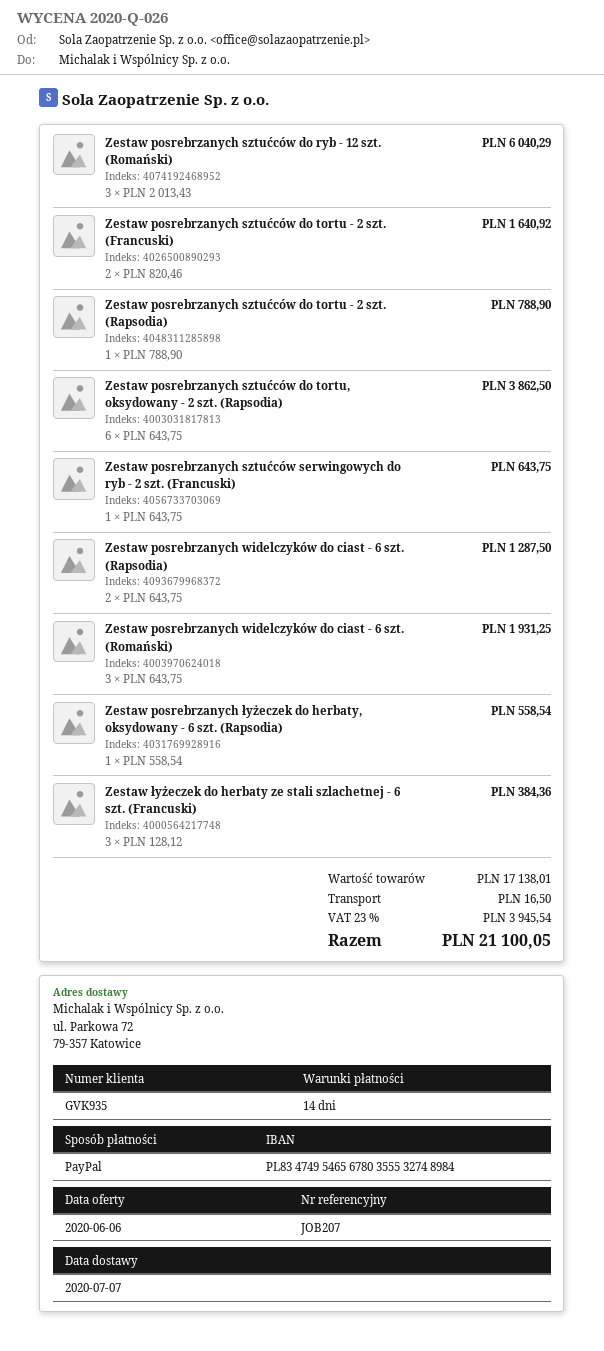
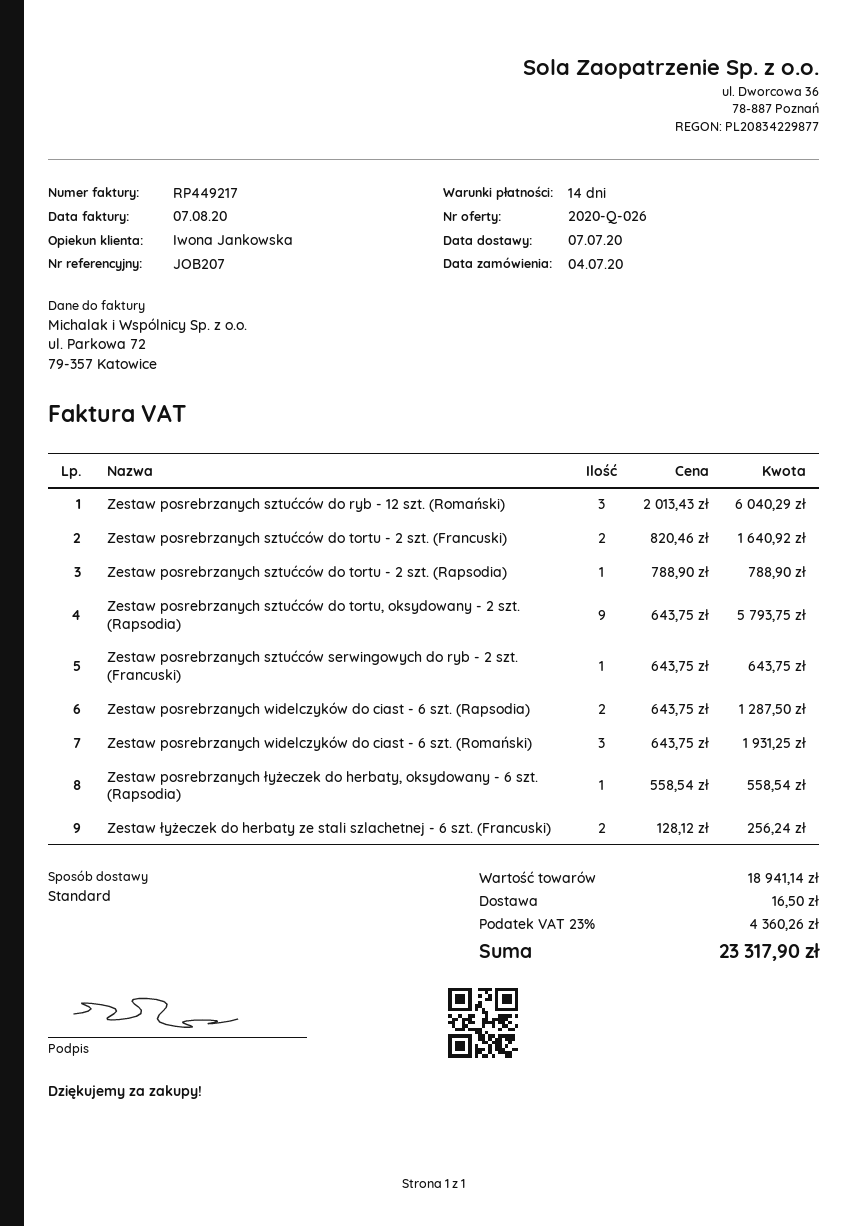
Zestaw posrebrzanych sztućców do tortu, oksydowany - 2 szt. (Rapsodia): 6 x 643.75 = 3862.50 -> 9 x 643.75 = 5793.75
Zestaw łyżeczek do herbaty ze stali szlachetnej - 6 szt. (Francuski): 3 x 128.12 = 384.36 -> 2 x 128.12 = 256.24
subtotal: 17138.01 -> 18941.14
tax: 23% = 3945.54 -> 23% = 4360.26
total: 21100.05 -> 23317.90

